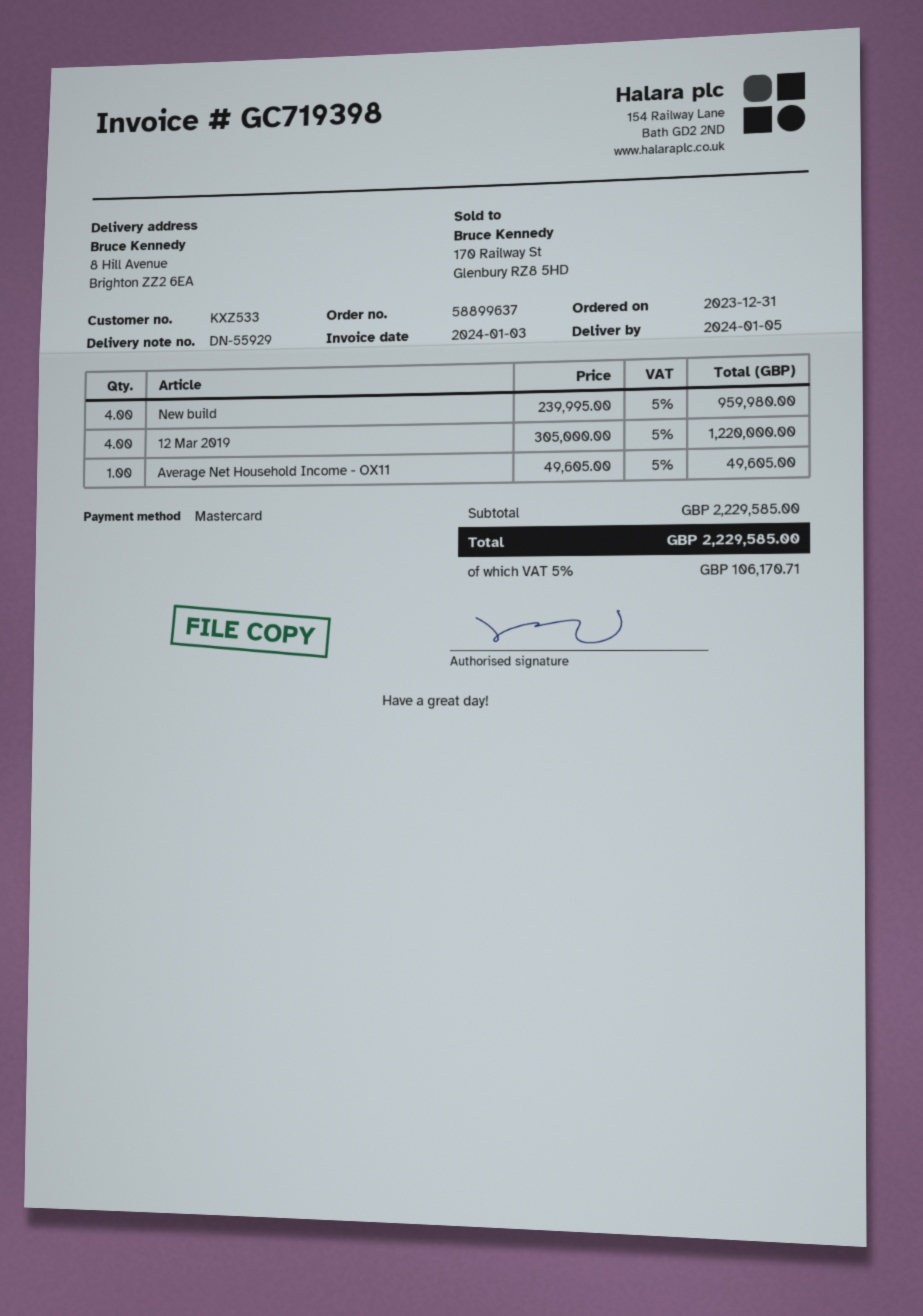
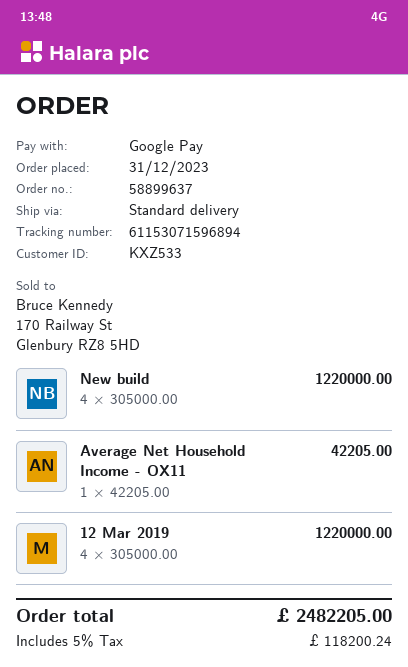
payment method: Mastercard -> Google Pay
New build: 4 x 239995.00 = 959980.00 -> 4 x 305000.00 = 1220000.00
Average Net Household Income - OX11: 1 x 49605.00 = 49605.00 -> 1 x 42205.00 = 42205.00
tax: 5% = 106170.71 -> 5% = 118200.24
total: 2229585.00 -> 2482205.00

